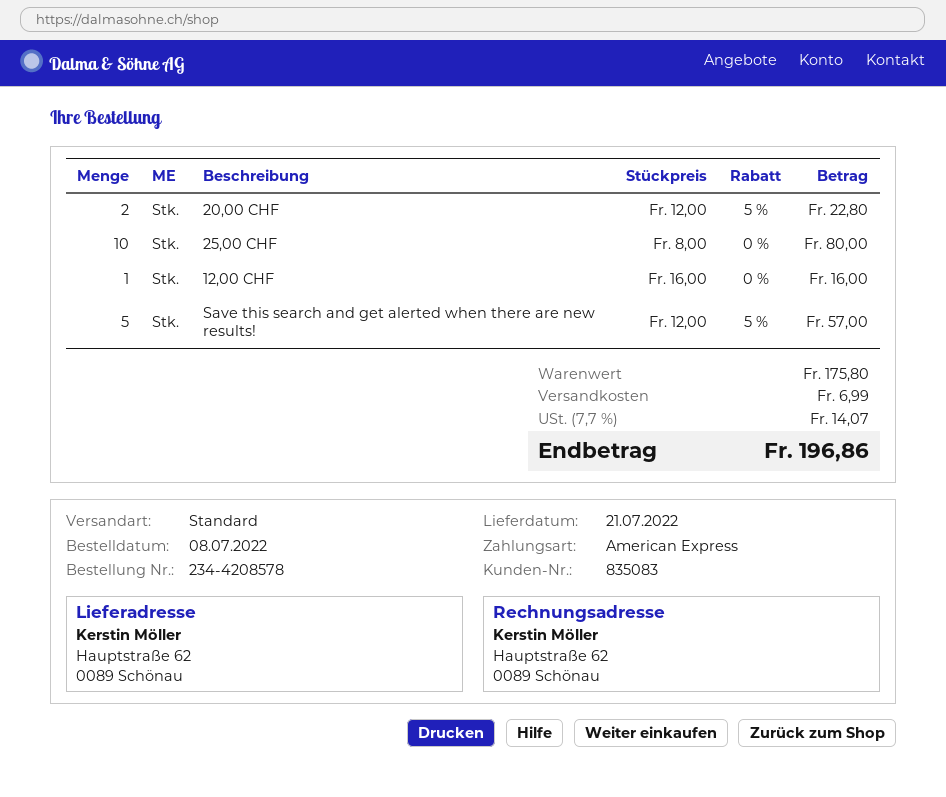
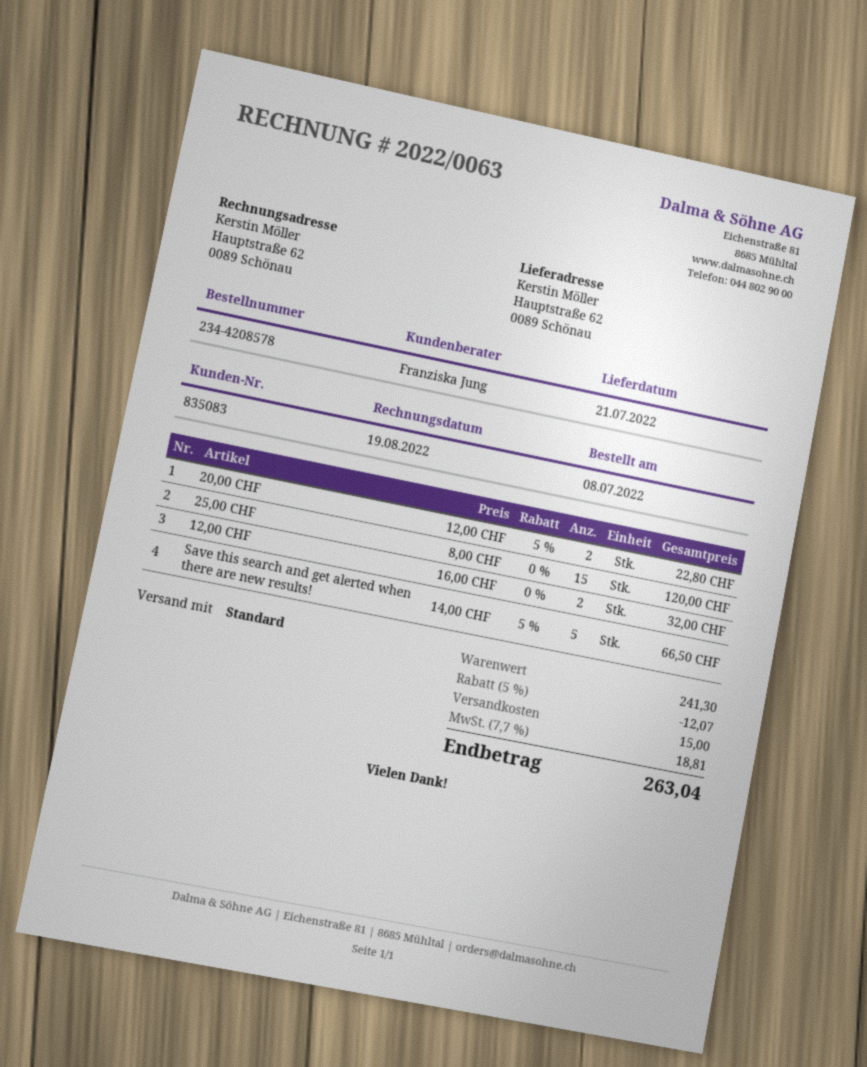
25,00 CHF: 10 x 8.00 = 80.00 -> 15 x 8.00 = 120.00
12,00 CHF: 1 x 16.00 = 16.00 -> 2 x 16.00 = 32.00
Save this search and get alerted when there are new results!: 5 x 12.00 - 5% = 57.00 -> 5 x 14.00 - 5% = 66.50
subtotal: 175.80 -> 241.30
discount: none -> 5% = 12.07
shipping: 6.99 -> 15.00
tax: 7.7% = 14.07 -> 7.7% = 18.81
total: 196.86 -> 263.04

